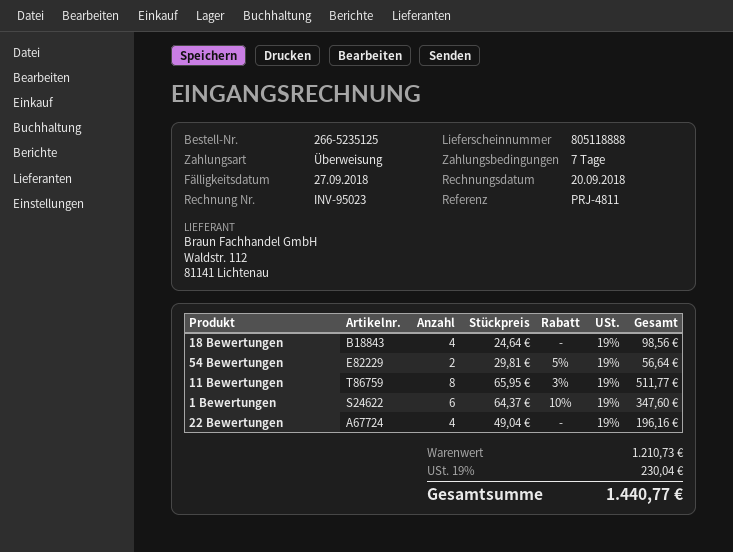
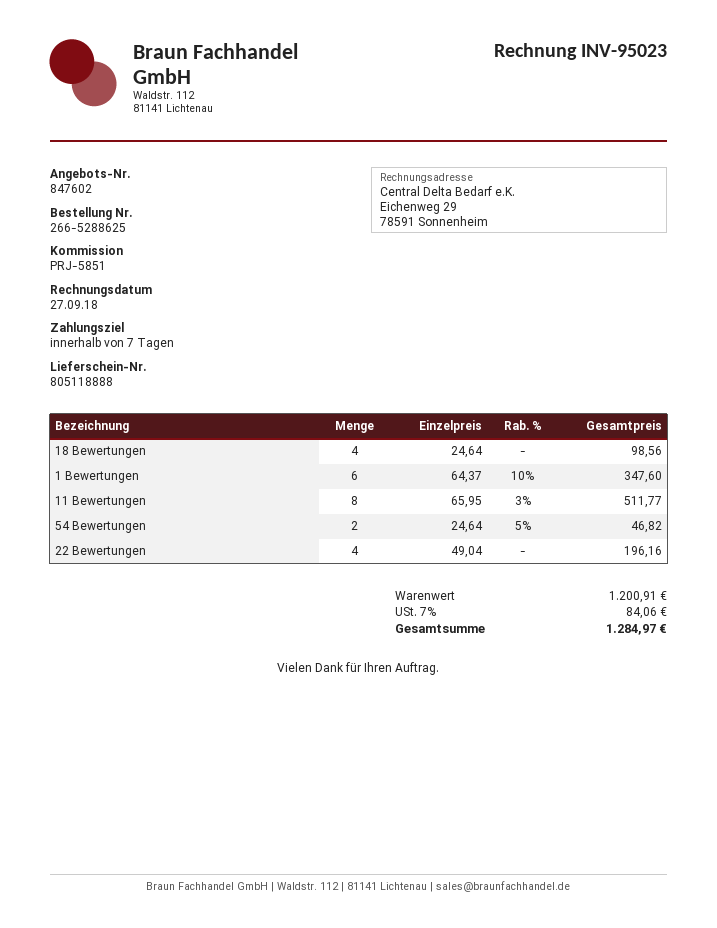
order number: 266-5235125 -> 266-5288625
invoice date: 2018-09-20 -> 2018-09-27
reference: PRJ-4811 -> PRJ-5851
54 Bewertungen: 2 x 29.81 - 5% = 56.64 -> 2 x 24.64 - 5% = 46.82
subtotal: 1210.73 -> 1200.91
tax: 19% = 230.04 -> 7% = 84.06
total: 1440.77 -> 1284.97

